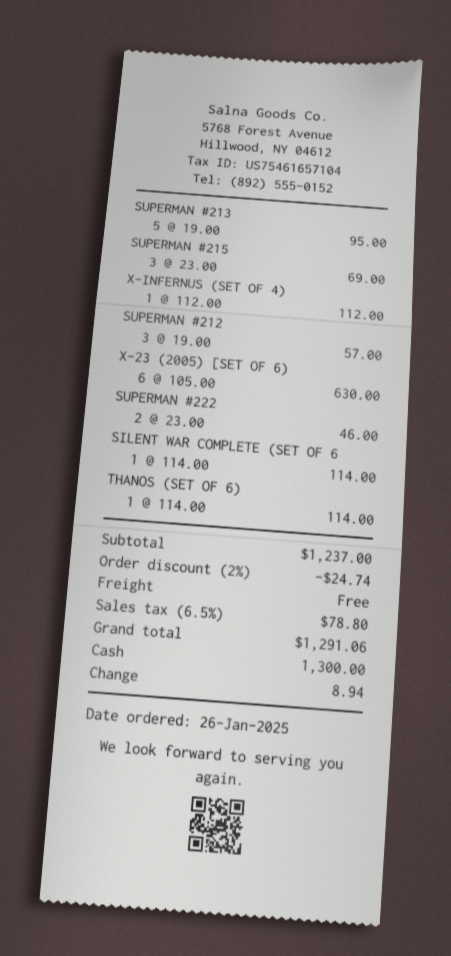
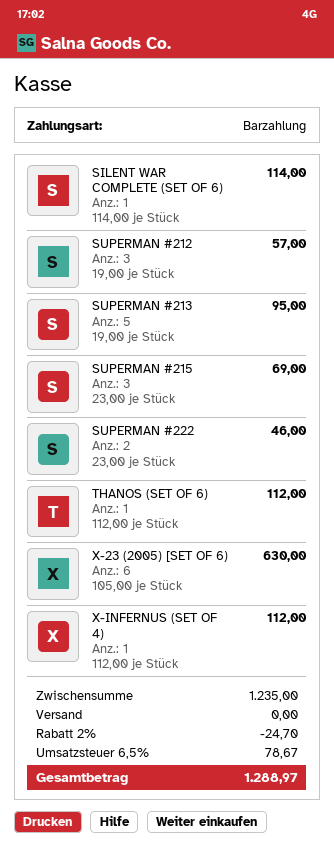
THANOS (SET OF 6): 1 x 114.00 = 114.00 -> 1 x 112.00 = 112.00
subtotal: 1237.00 -> 1235.00
discount: 2% = 24.74 -> 2% = 24.70
tax: 6.5% = 78.80 -> 6.5% = 78.67
total: 1291.06 -> 1288.97

